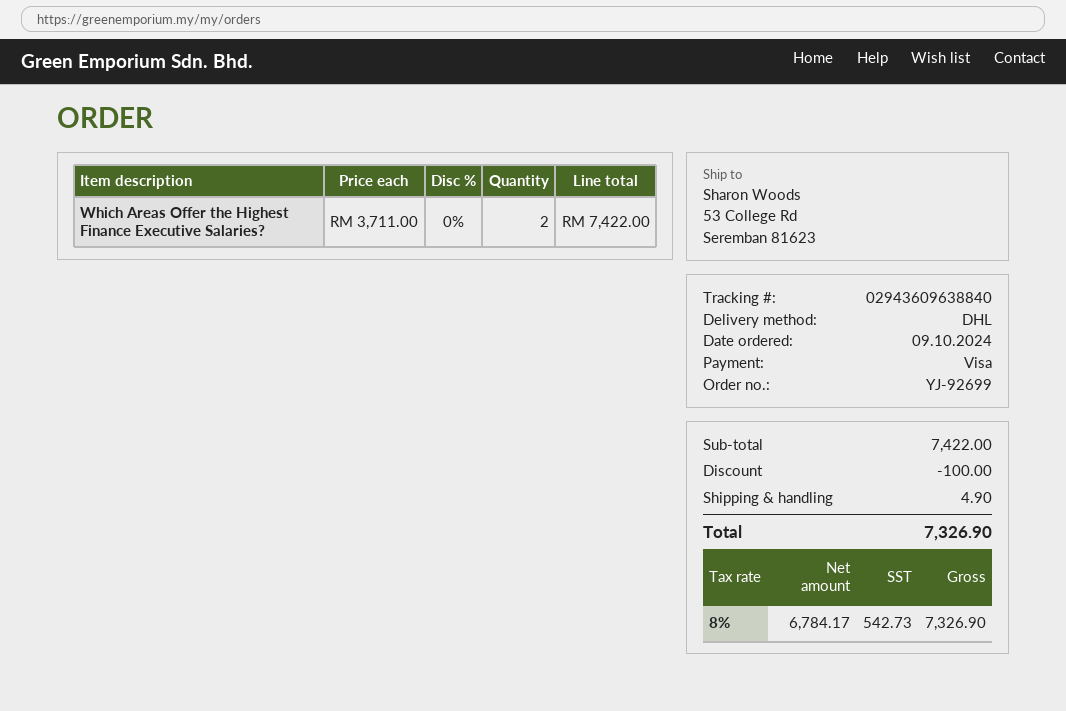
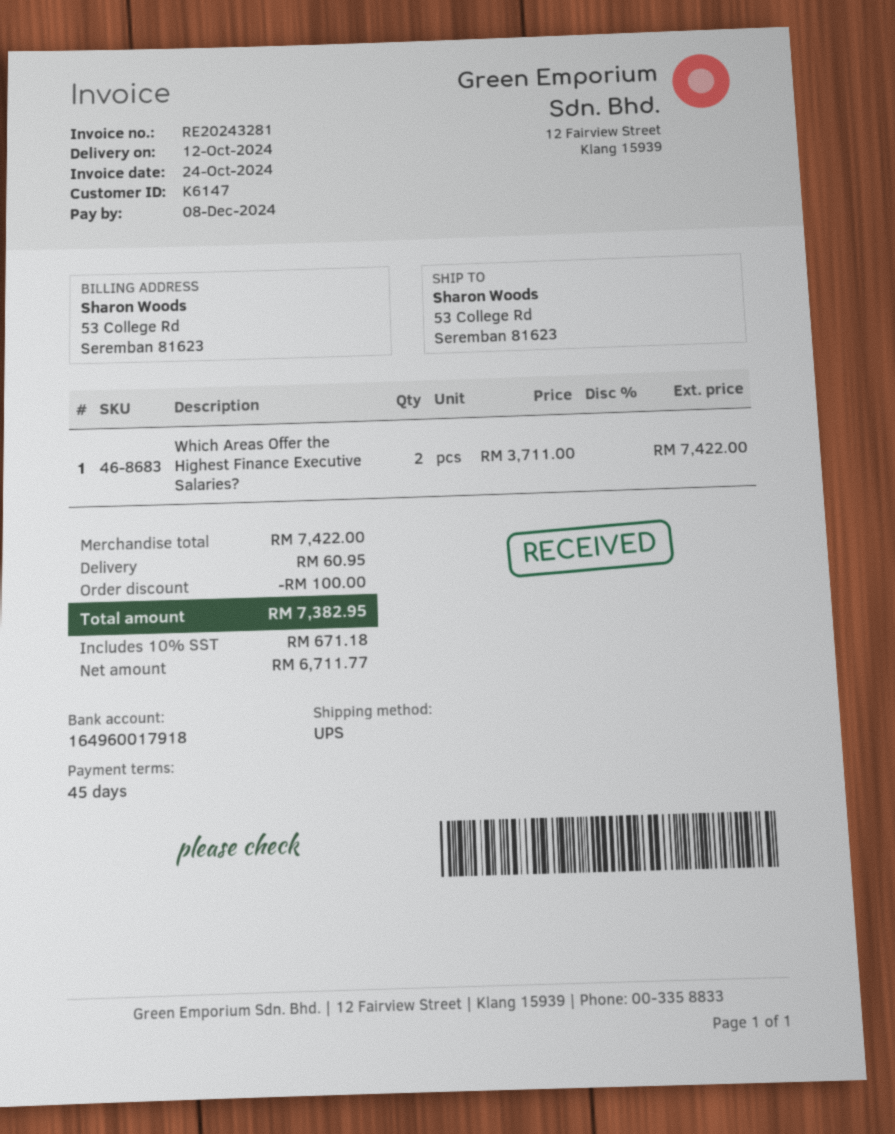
shipping method: DHL -> UPS
shipping: 4.90 -> 60.95
net: 6784.17 -> 6711.77
tax: 8% = 542.73 -> 10% = 671.18
total: 7326.90 -> 7382.95

